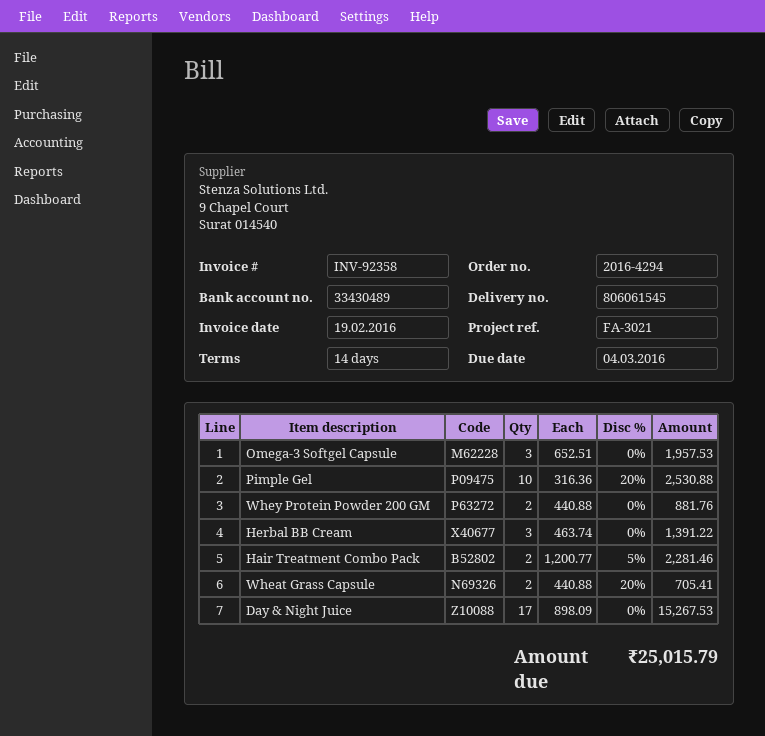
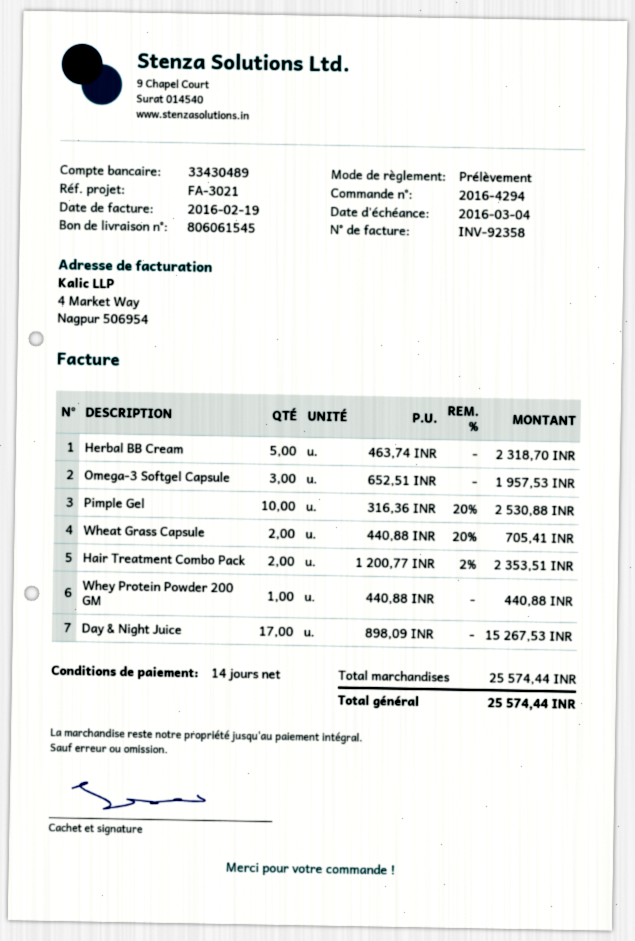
Whey Protein Powder 200 GM: 2 x 440.88 = 881.76 -> 1 x 440.88 = 440.88
Herbal BB Cream: 3 x 463.74 = 1391.22 -> 5 x 463.74 = 2318.70
Hair Treatment Combo Pack: 2 x 1200.77 - 5% = 2281.46 -> 2 x 1200.77 - 2% = 2353.51
total: 25015.79 -> 25574.44

